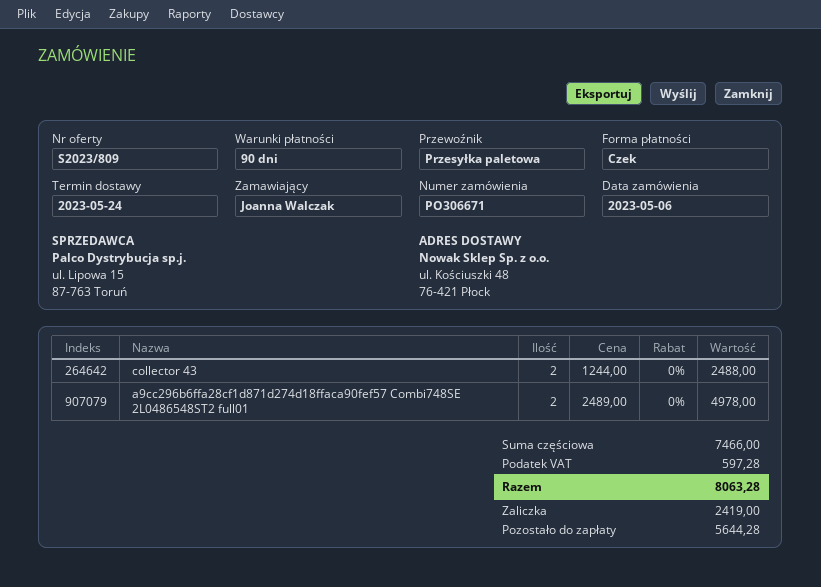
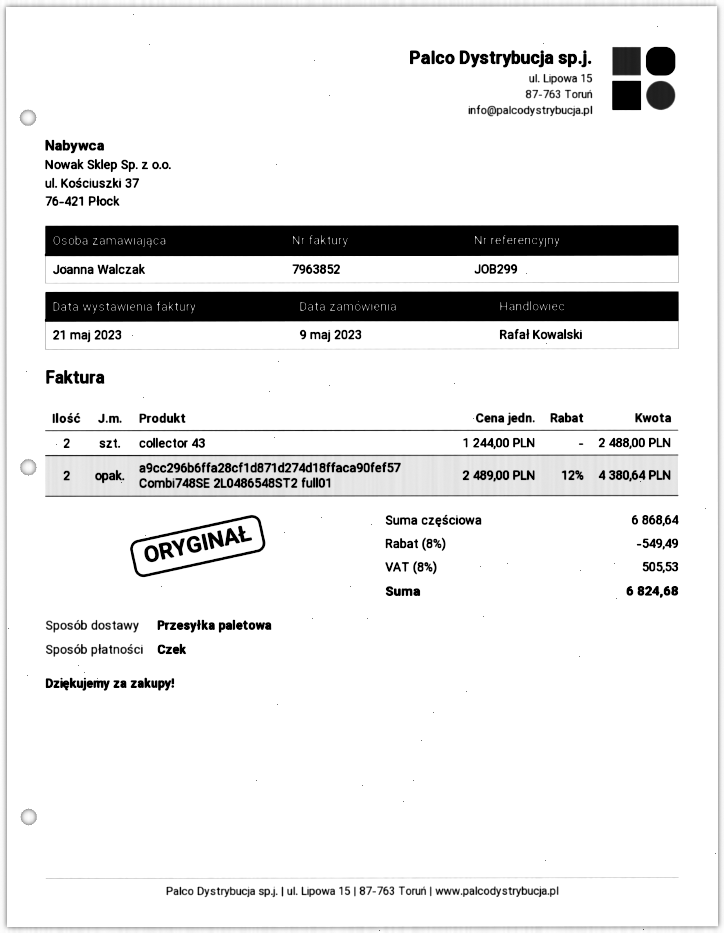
order date: 2023-05-06 -> 2023-05-09
a9cc296b6ffa28cf1d871d274d18ffaca90fef57 Combi748SE 2L0486548ST2 full01: 2 x 2489.00 = 4978.00 -> 2 x 2489.00 - 12% = 4380.64
subtotal: 7466.00 -> 6868.64
discount: none -> 8% = 549.49
tax: 597.28 -> 505.53
total: 8063.28 -> 6824.68

